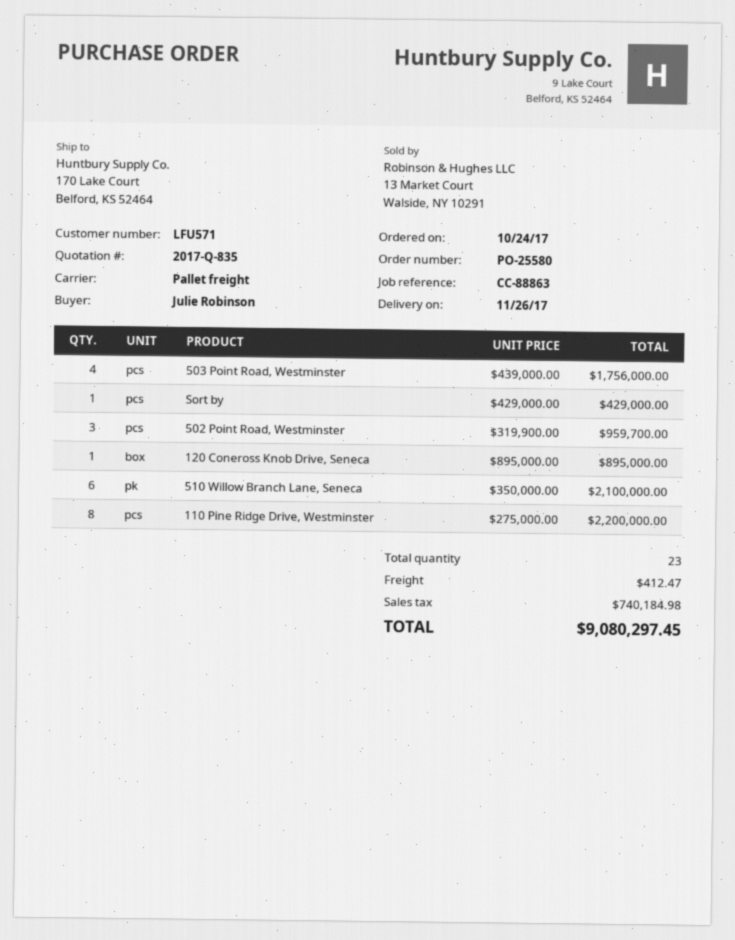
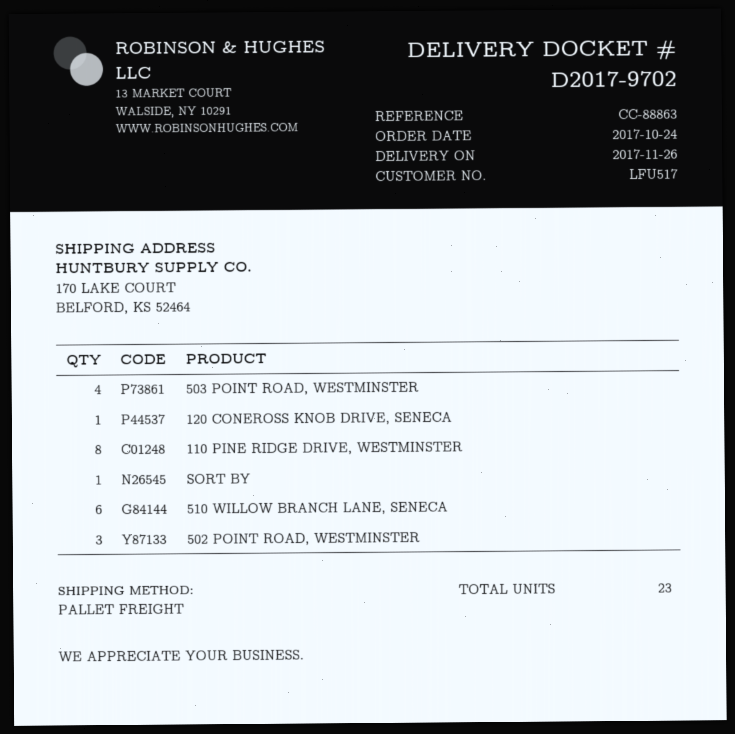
customer number: LFU571 -> LFU517

